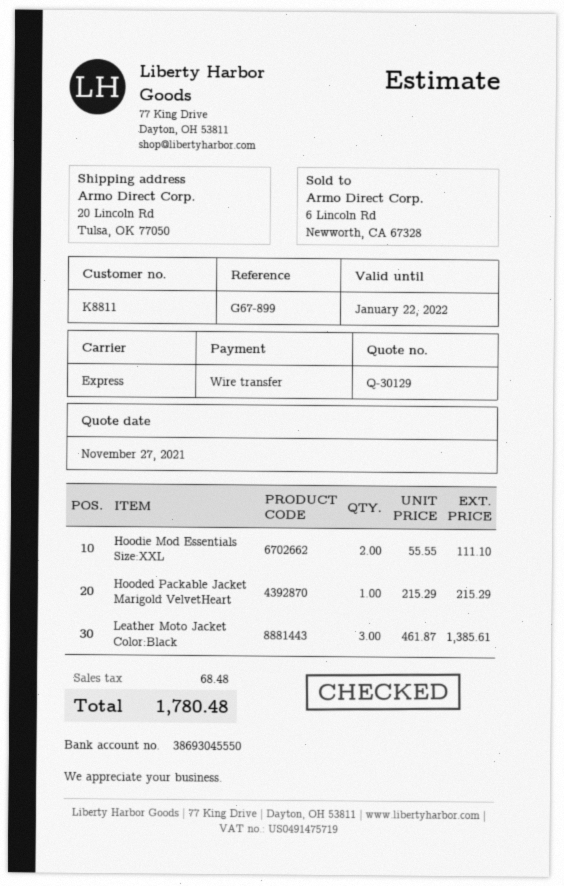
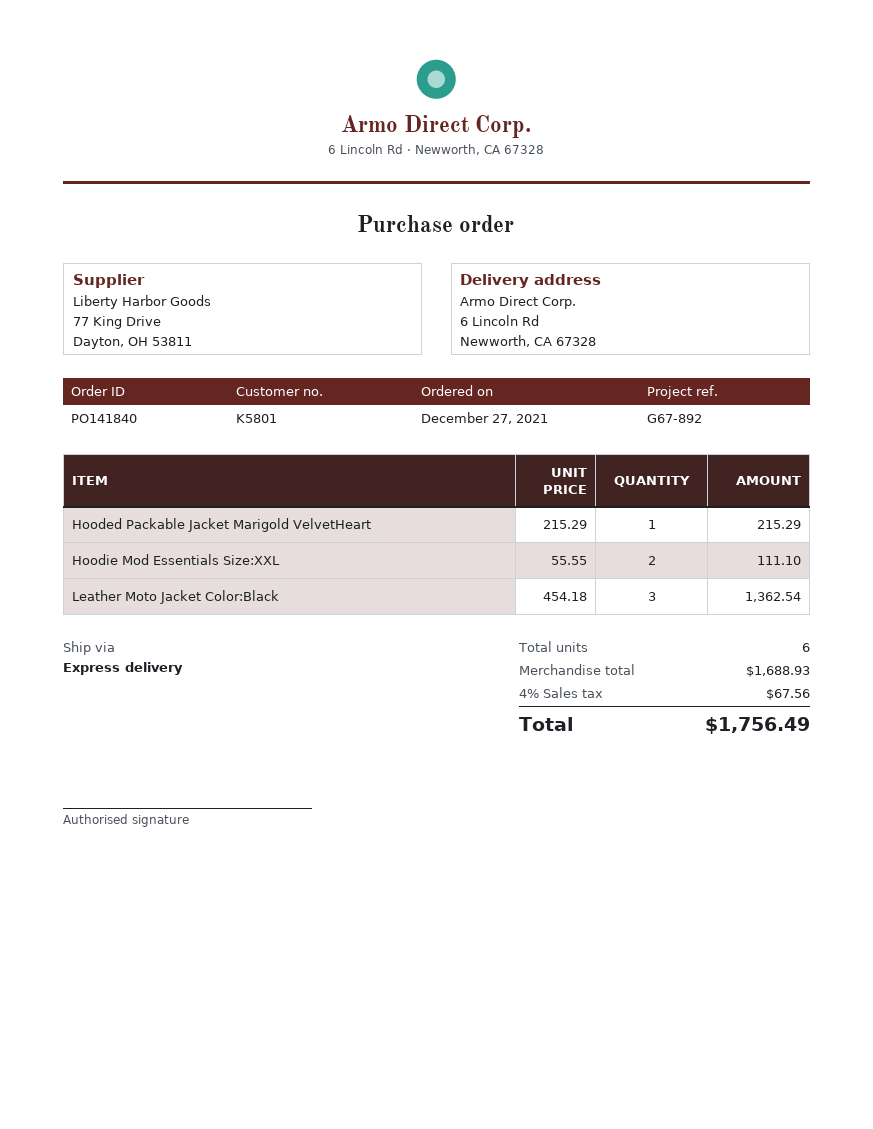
customer number: K8811 -> K5801
reference: G67-899 -> G67-892
ship to: 20 Lincoln Rd, Tulsa, OK 77050 -> 6 Lincoln Rd, Newworth, CA 67328
Leather Moto Jacket Color:Black: 3 x 461.87 = 1385.61 -> 3 x 454.18 = 1362.54
tax: 68.48 -> 67.56
total: 1780.48 -> 1756.49

